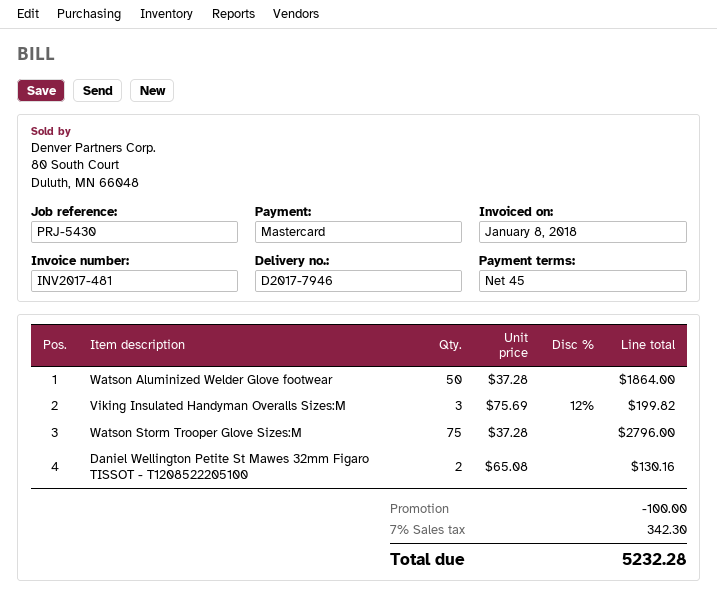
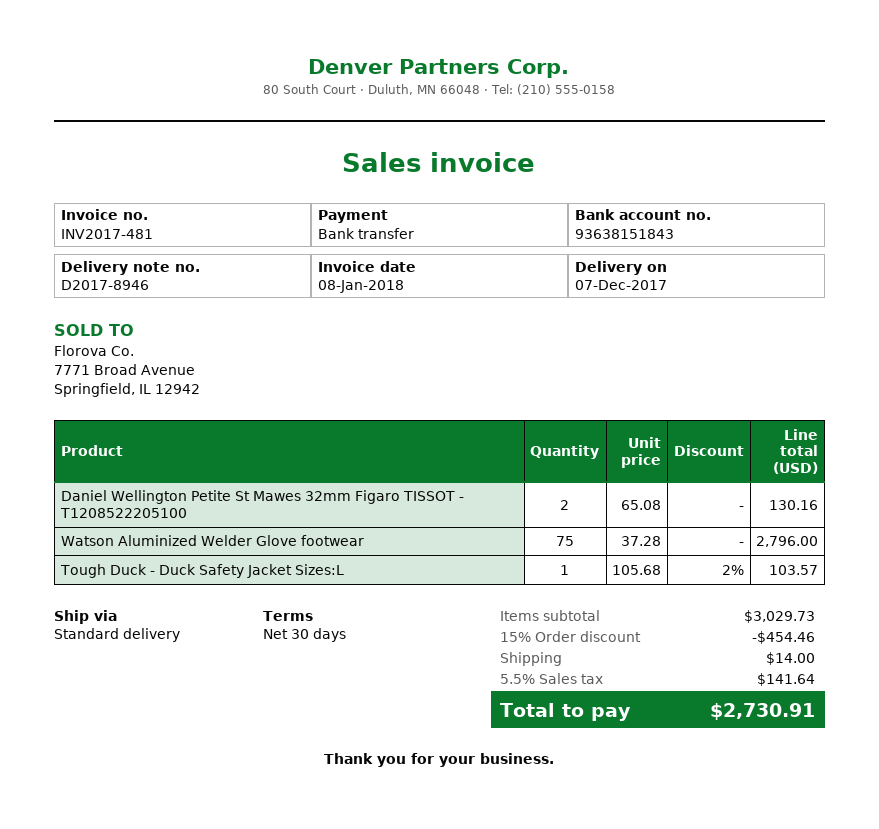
delivery note number: D2017-7946 -> D2017-8946
payment terms: 45 days -> 30 days
payment method: Mastercard -> bank transfer
Watson Aluminized Welder Glove footwear: 50 x 37.28 = 1864.00 -> 75 x 37.28 = 2796.00
Viking Insulated Handyman Overalls Sizes:M: 3 x 75.69 - 12% = 199.82 -> none
Watson Storm Trooper Glove Sizes:M: 75 x 37.28 = 2796.00 -> none
Tough Duck - Duck Safety Jacket Sizes:L: none -> 1 x 105.68 - 2% = 103.57
discount: 100.00 -> 454.46
shipping: none -> 14.00
tax: 7% = 342.30 -> 5.5% = 141.64
total: 5232.28 -> 2730.91

